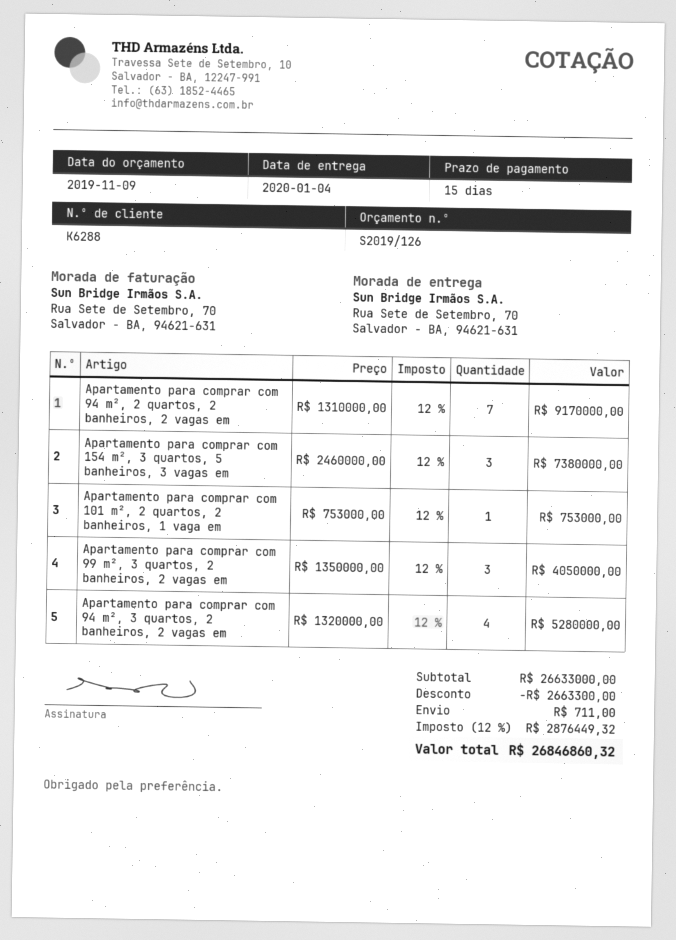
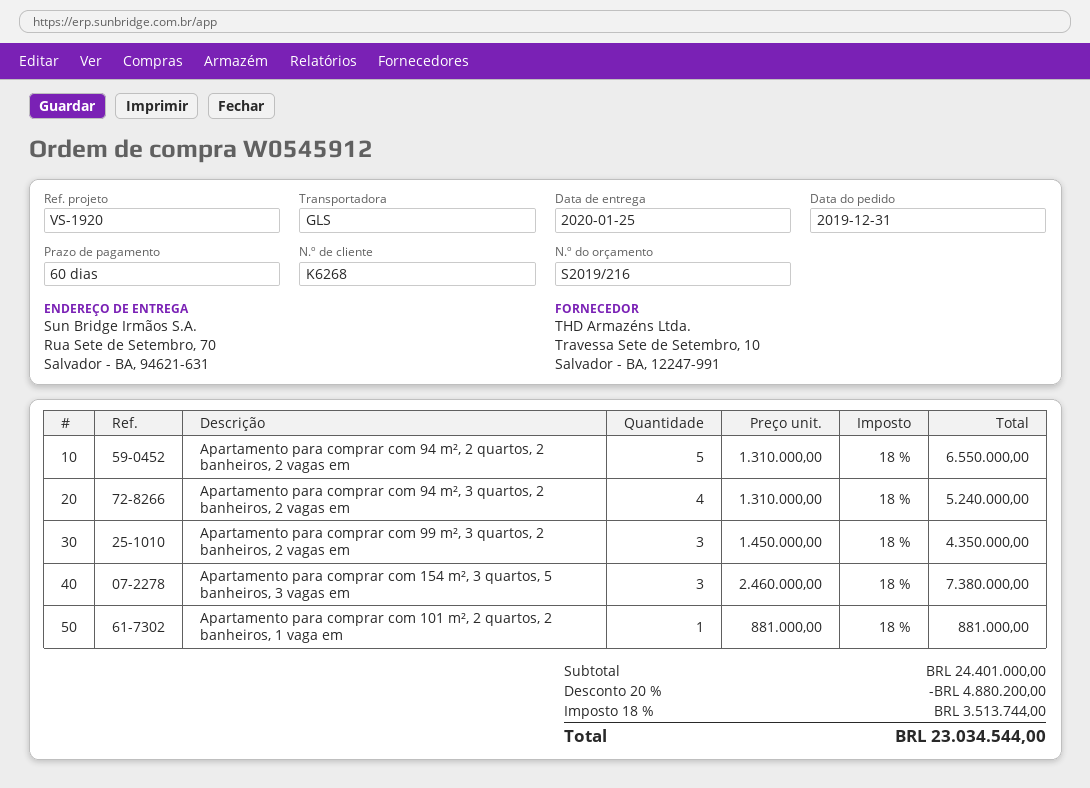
quote number: S2019/126 -> S2019/216
delivery date: 2020-01-04 -> 2020-01-25
payment terms: 15 days -> 60 days
customer number: K6288 -> K6268
Apartamento para comprar com 94 m², 2 quartos, 2 banheiros, 2 vagas em: 7 x 1310000.00 = 9170000.00 -> 5 x 1310000.00 = 6550000.00
Apartamento para comprar com 101 m², 2 quartos, 2 banheiros, 1 vaga em: 1 x 753000.00 = 753000.00 -> 1 x 881000.00 = 881000.00
Apartamento para comprar com 99 m², 3 quartos, 2 banheiros, 2 vagas em: 3 x 1350000.00 = 4050000.00 -> 3 x 1450000.00 = 4350000.00
Apartamento para comprar com 94 m², 3 quartos, 2 banheiros, 2 vagas em: 4 x 1320000.00 = 5280000.00 -> 4 x 1310000.00 = 5240000.00
subtotal: 26633000.00 -> 24401000.00
discount: 2663300.00 -> 4880200.00
shipping: 711.00 -> none
tax: 12% = 2876449.32 -> 18% = 3513744.00
total: 26846860.32 -> 23034544.00

